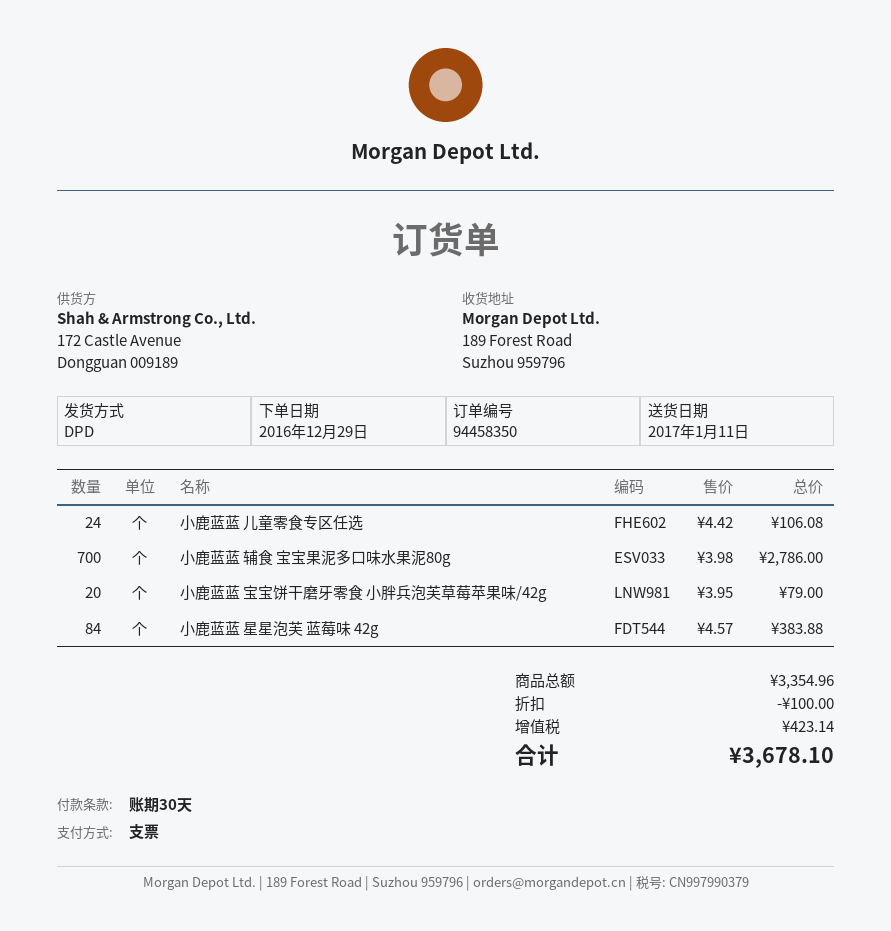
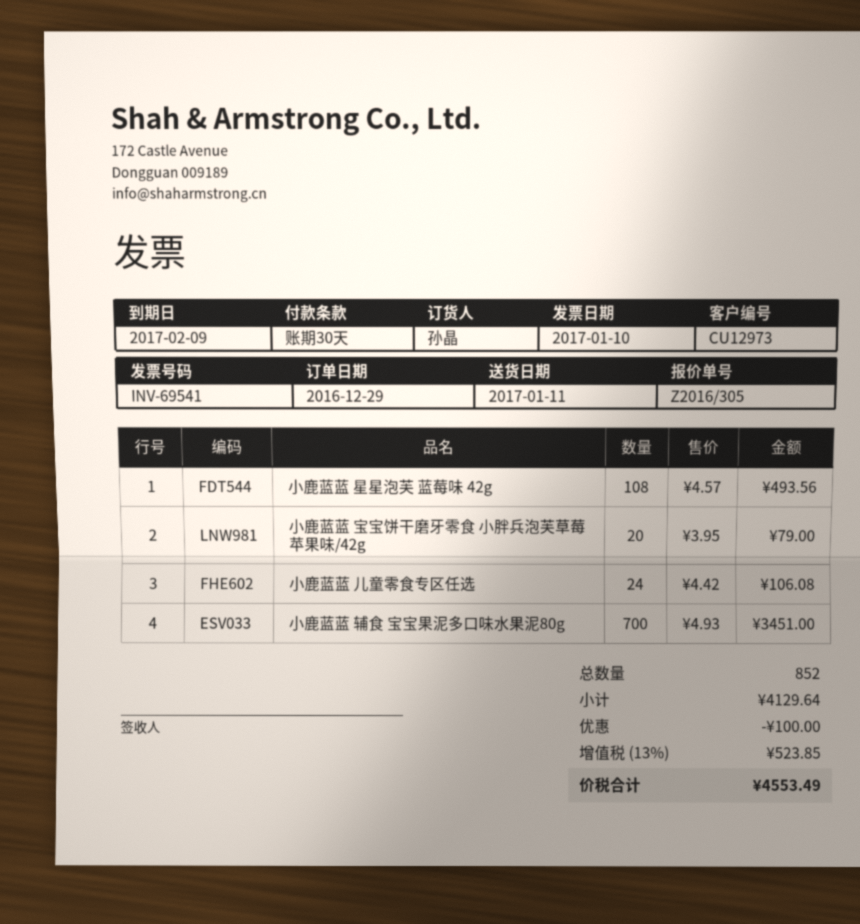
小鹿蓝蓝 辅食 宝宝果泥多口味水果泥80g: 700 x 3.98 = 2786.00 -> 700 x 4.93 = 3451.00
小鹿蓝蓝 星星泡芙 蓝莓味 42g: 84 x 4.57 = 383.88 -> 108 x 4.57 = 493.56
subtotal: 3354.96 -> 4129.64
tax: 423.14 -> 523.85
total: 3678.10 -> 4553.49

